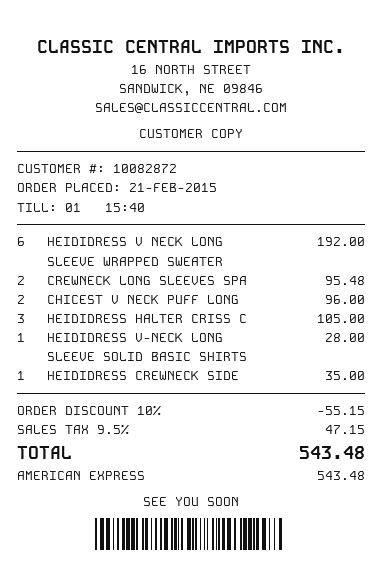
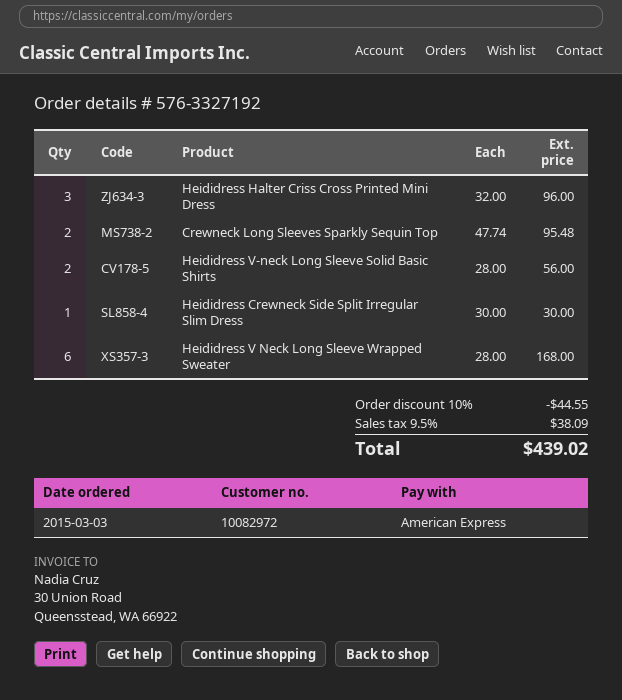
order date: 2015-02-21 -> 2015-03-03
customer number: 10082872 -> 10082972
HEIDIDRESS V NECK LONG SLEEVE WRAPPED SWEATER: 6 for 192.00 -> 6 for 168.00
CHICEST V NECK PUFF LONG: 2 for 96.00 -> none
HEIDIDRESS HALTER CRISS C: 3 for 105.00 -> 3 for 96.00
HEIDIDRESS V-NECK LONG SLEEVE SOLID BASIC SHIRTS: 1 for 28.00 -> 2 for 56.00
HEIDIDRESS CREWNECK SIDE: 1 for 35.00 -> 1 for 30.00
discount: 10% = 55.15 -> 10% = 44.55
tax: 9.5% = 47.15 -> 9.5% = 38.09
total: 543.48 -> 439.02

